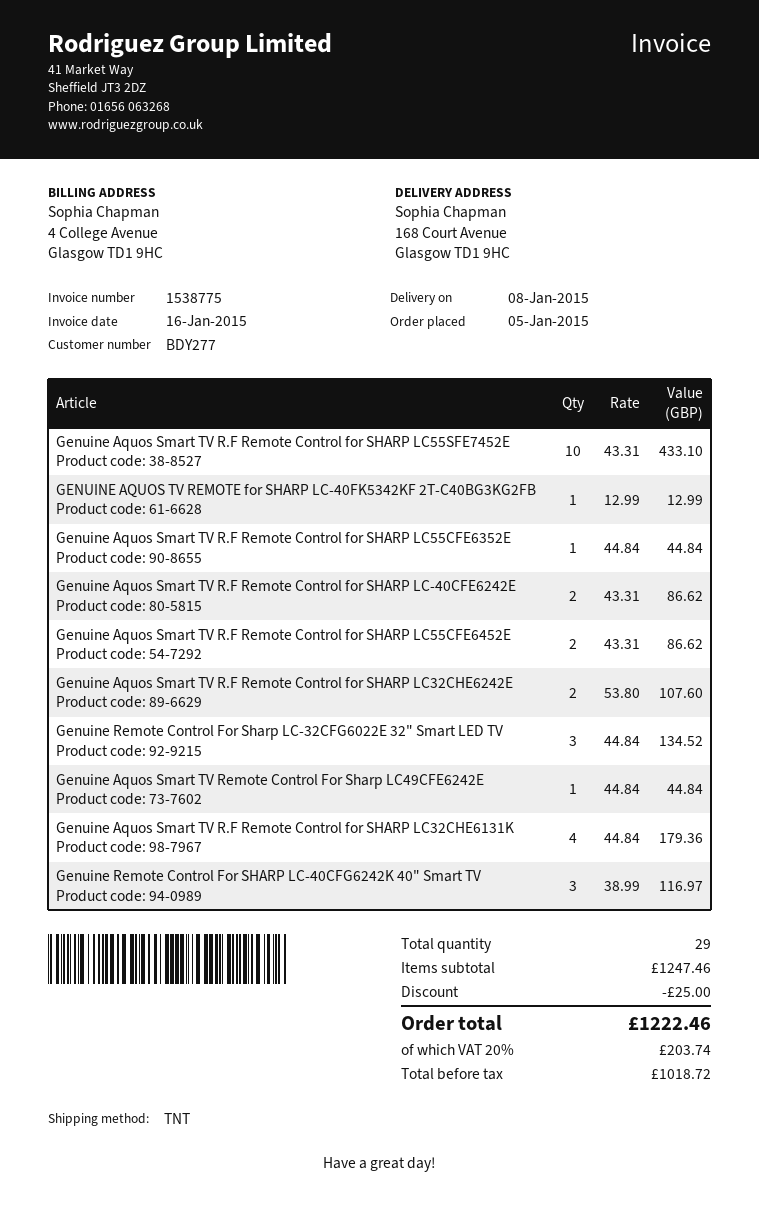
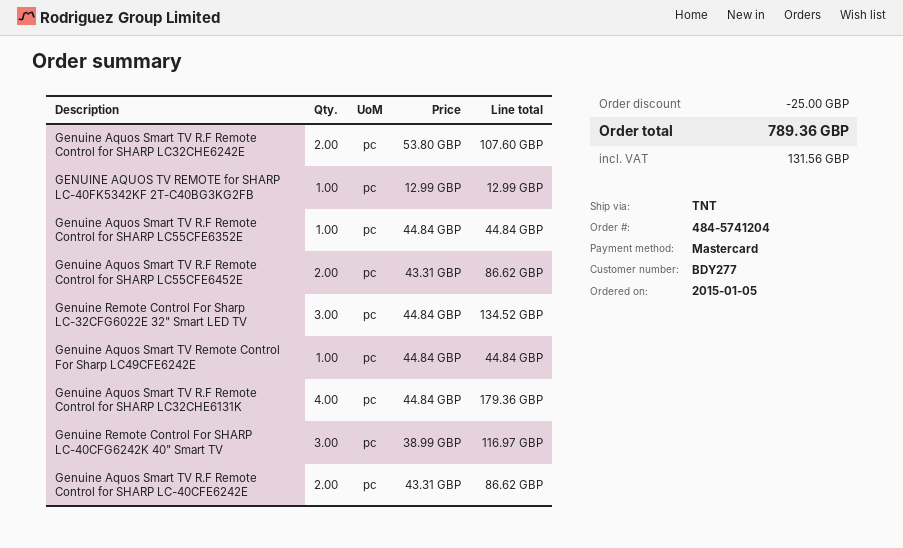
Genuine Aquos Smart TV R.F Remote Control for SHARP LC55SFE7452E: 10 x 43.31 = 433.10 -> none
tax: 203.74 -> 131.56
total: 1222.46 -> 789.36

